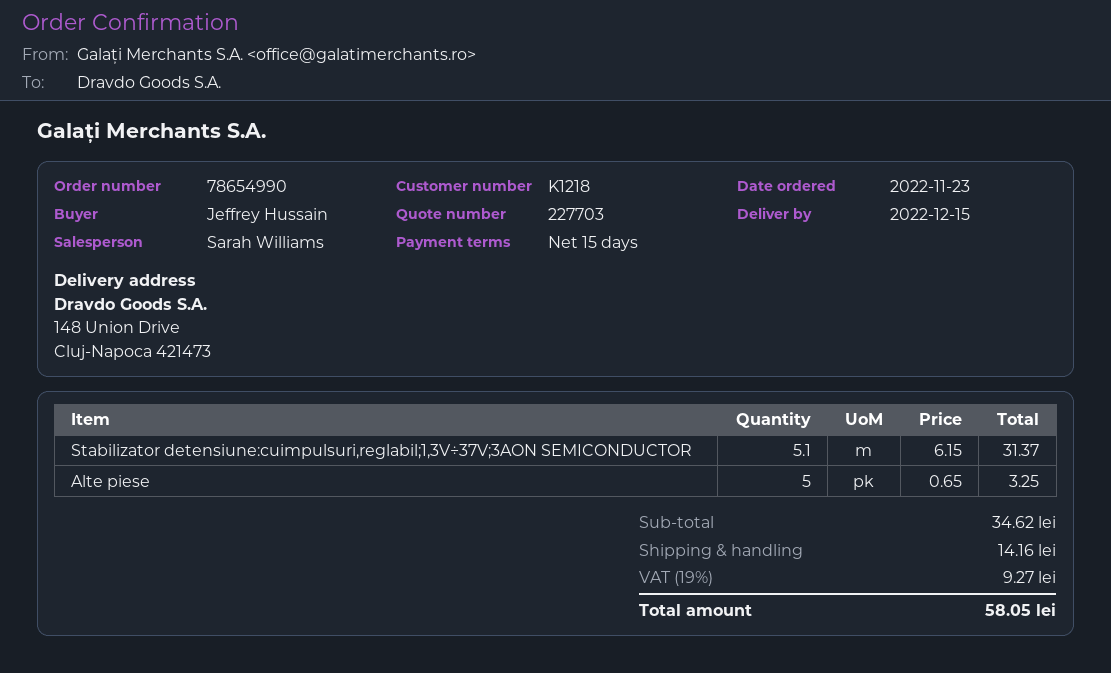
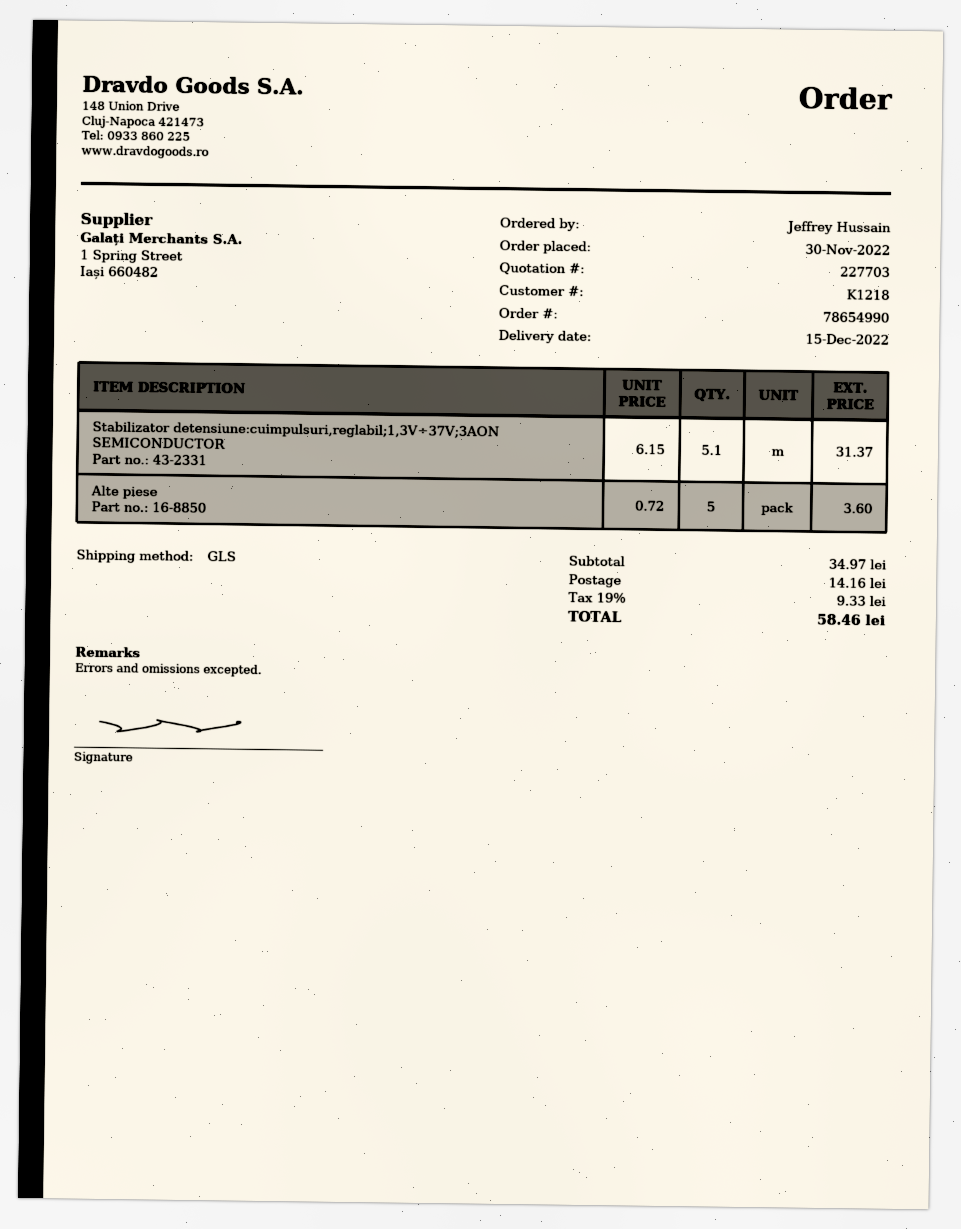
order date: 2022-11-23 -> 2022-11-30
Alte piese: 5 x 0.65 = 3.25 -> 5 x 0.72 = 3.60
subtotal: 34.62 -> 34.97
tax: 19% = 9.27 -> 19% = 9.33
total: 58.05 -> 58.46

